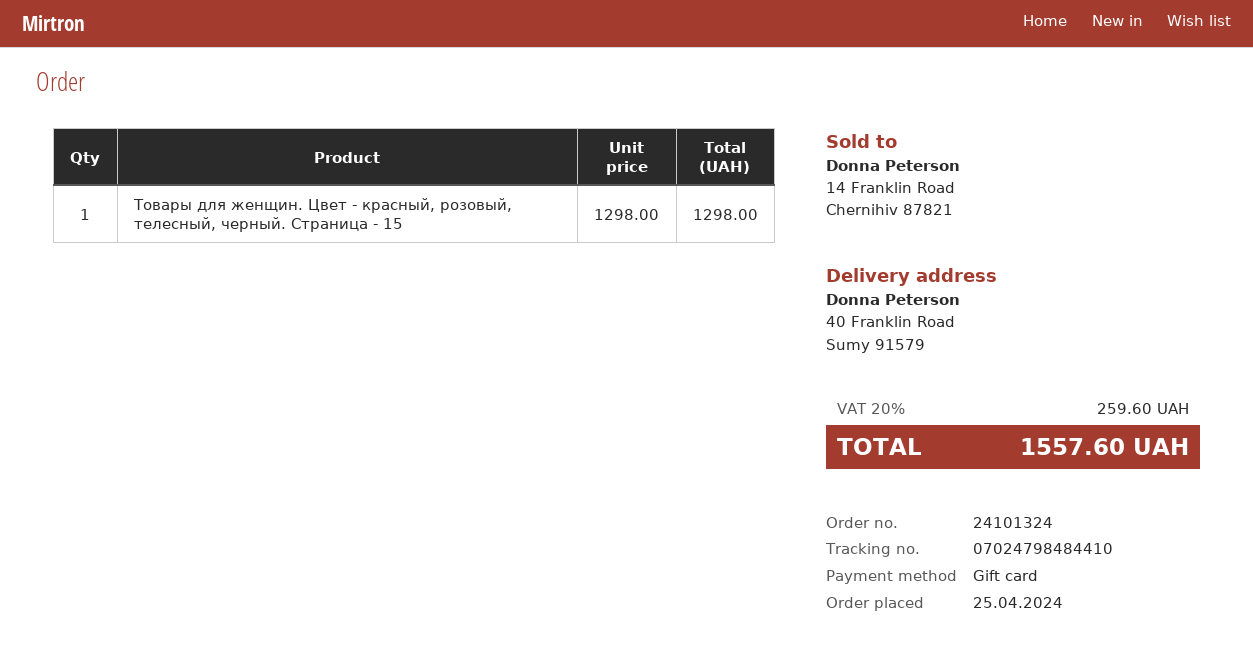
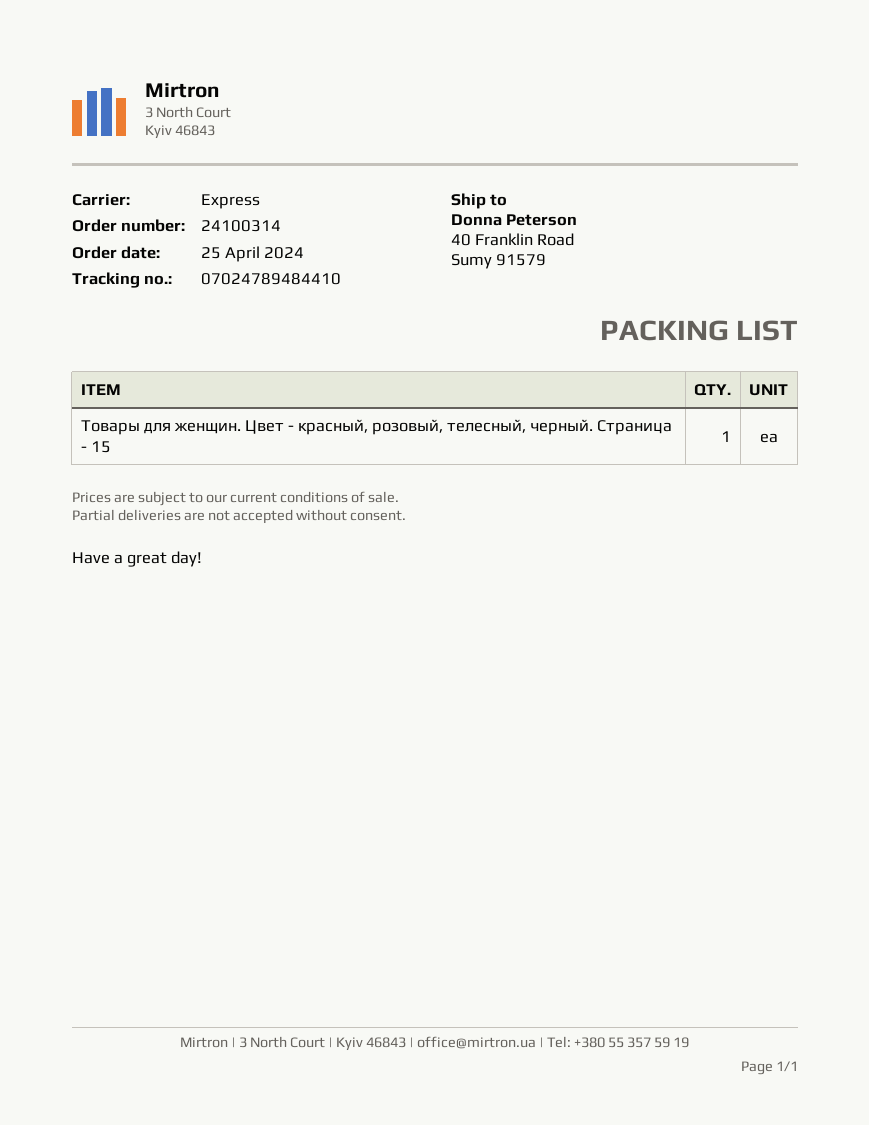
order number: 24101324 -> 24100314
tracking number: 07024798484410 -> 07024789484410

